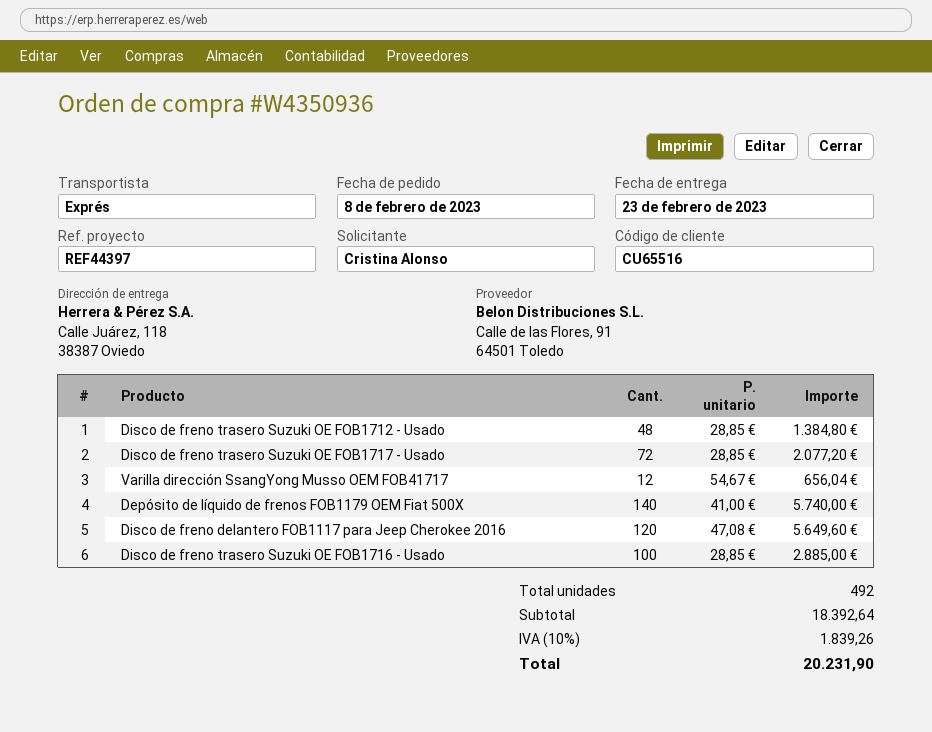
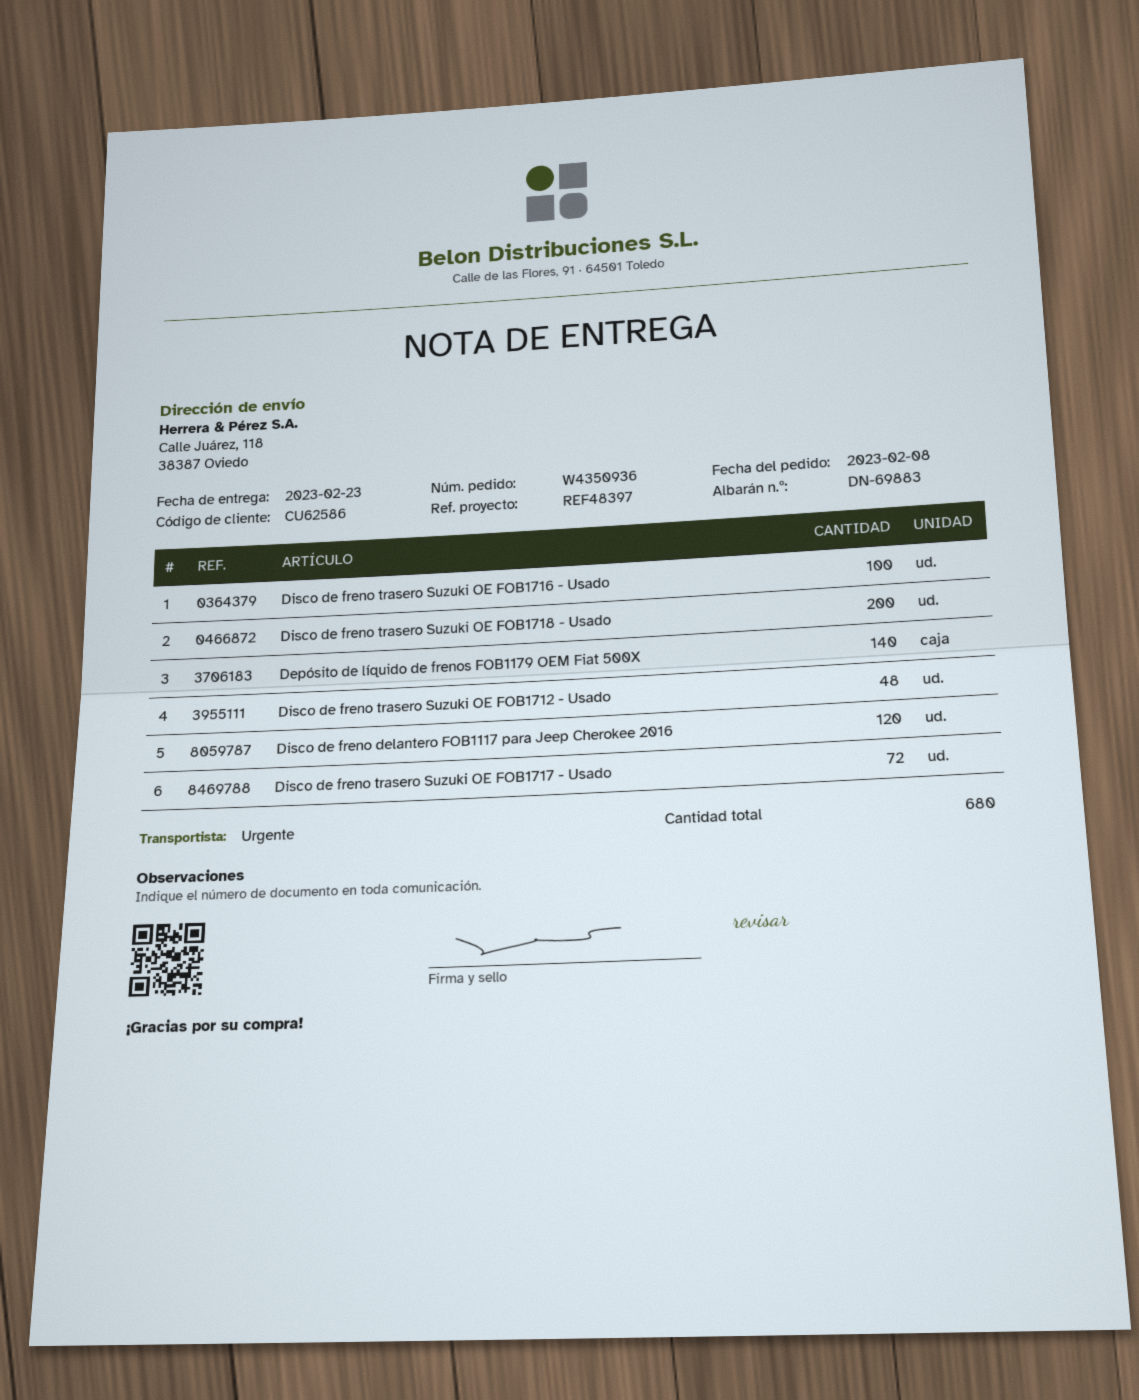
customer number: CU65516 -> CU62586
reference: REF44397 -> REF48397
Varilla dirección SsangYong Musso OEM FOB41717: 12 -> none
Disco de freno trasero Suzuki OE FOB1718 - Usado: none -> 200
total quantity: 492 -> 680

